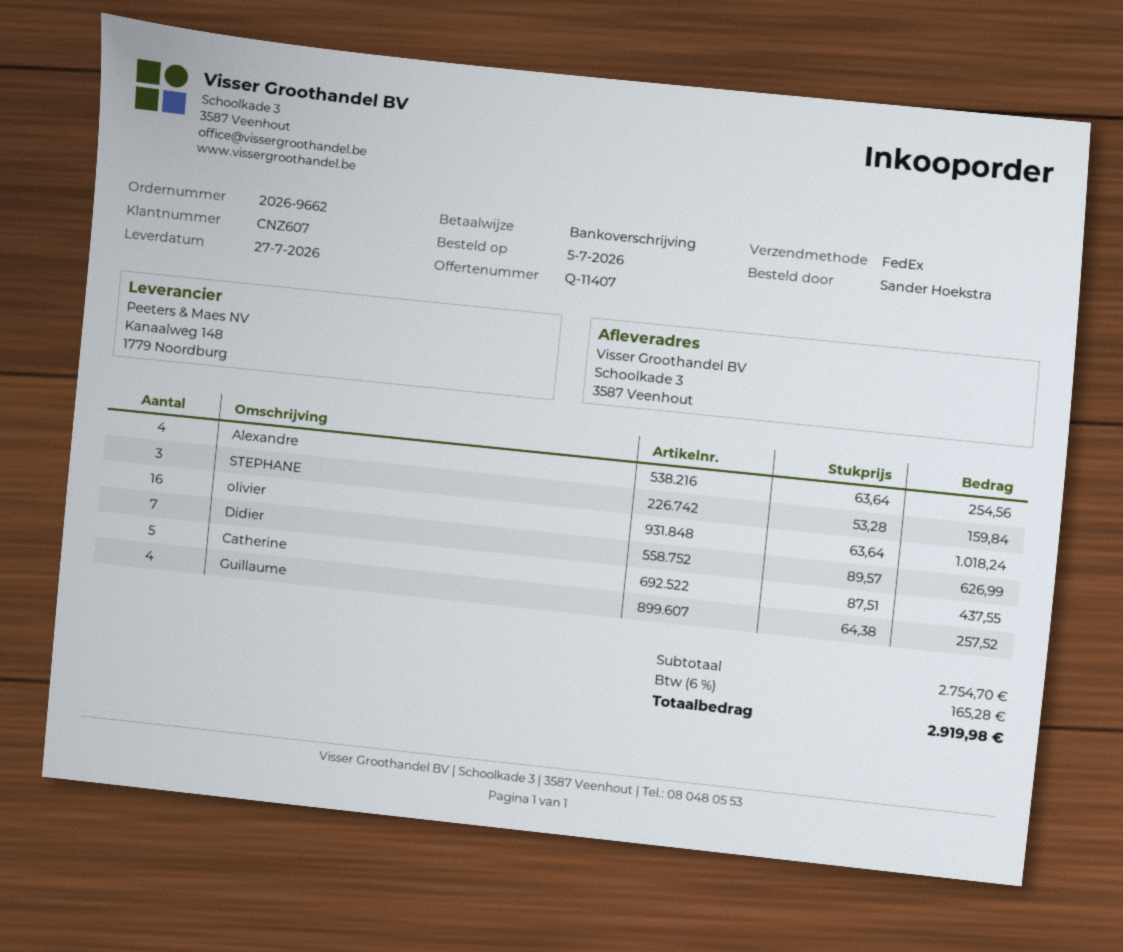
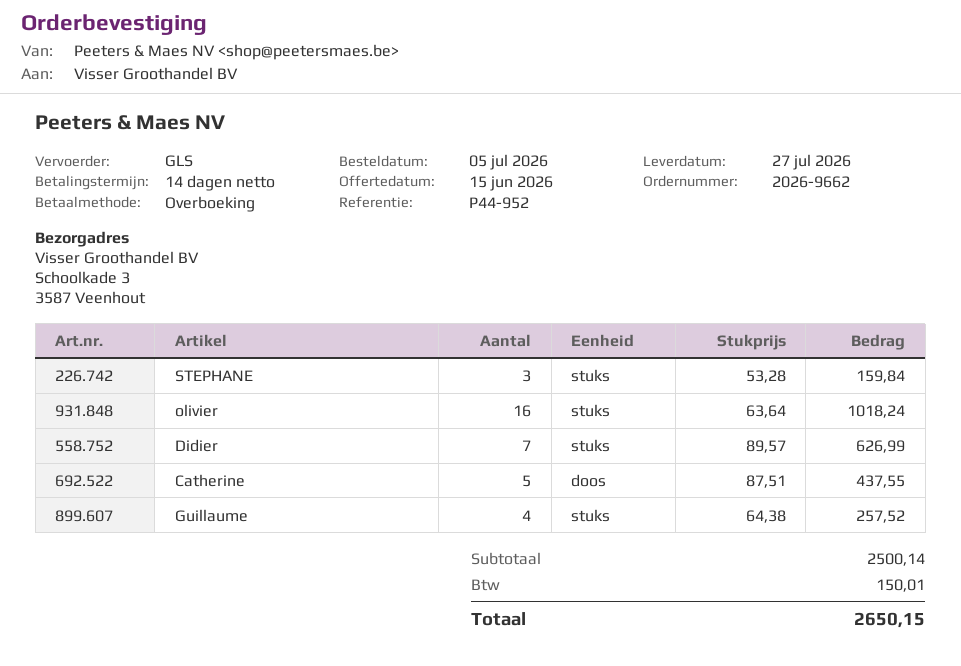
shipping method: FedEx -> GLS
Alexandre: 4 x 63.64 = 254.56 -> none
subtotal: 2754.70 -> 2500.14
tax: 165.28 -> 150.01
total: 2919.98 -> 2650.15

